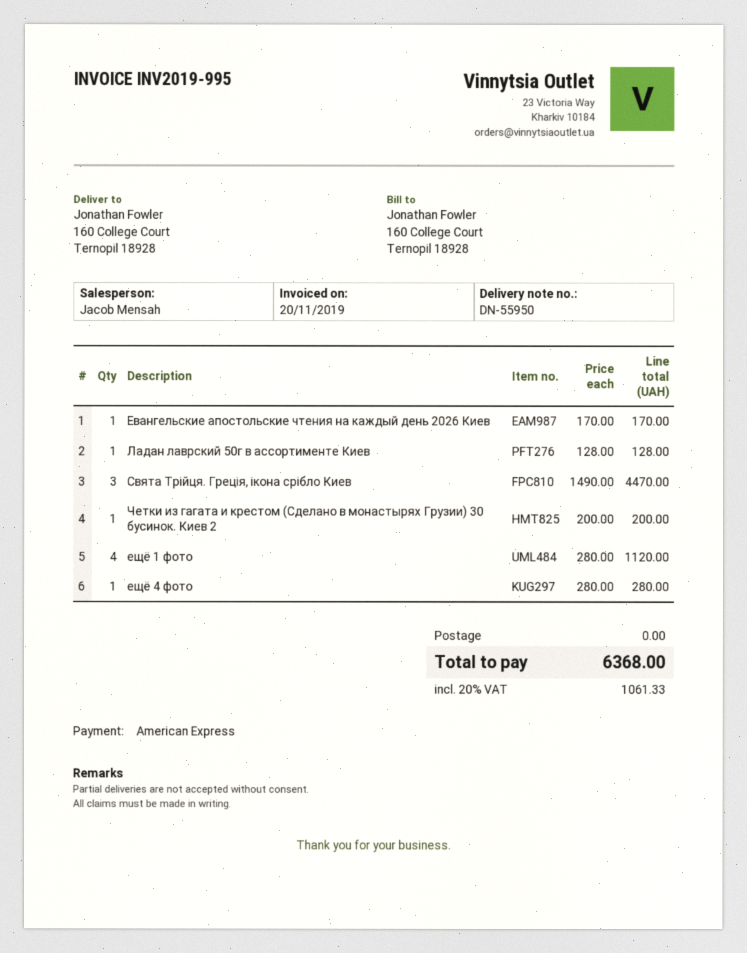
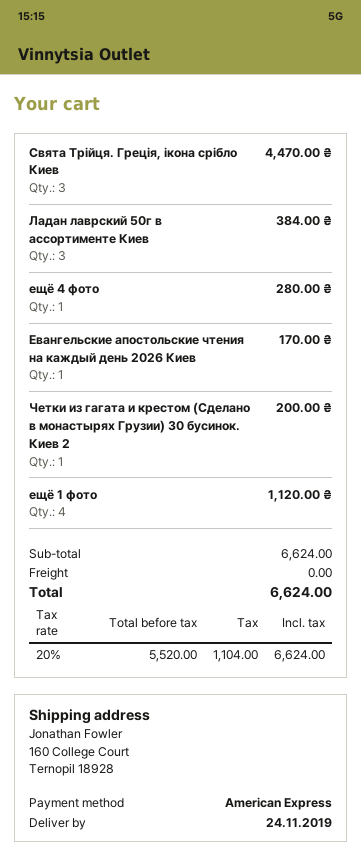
Ладан лаврский 50г в ассортименте Киев: 1 for 128.00 -> 3 for 384.00
tax: 20% = 1061.33 -> 20% = 1104.00
total: 6368.00 -> 6624.00

